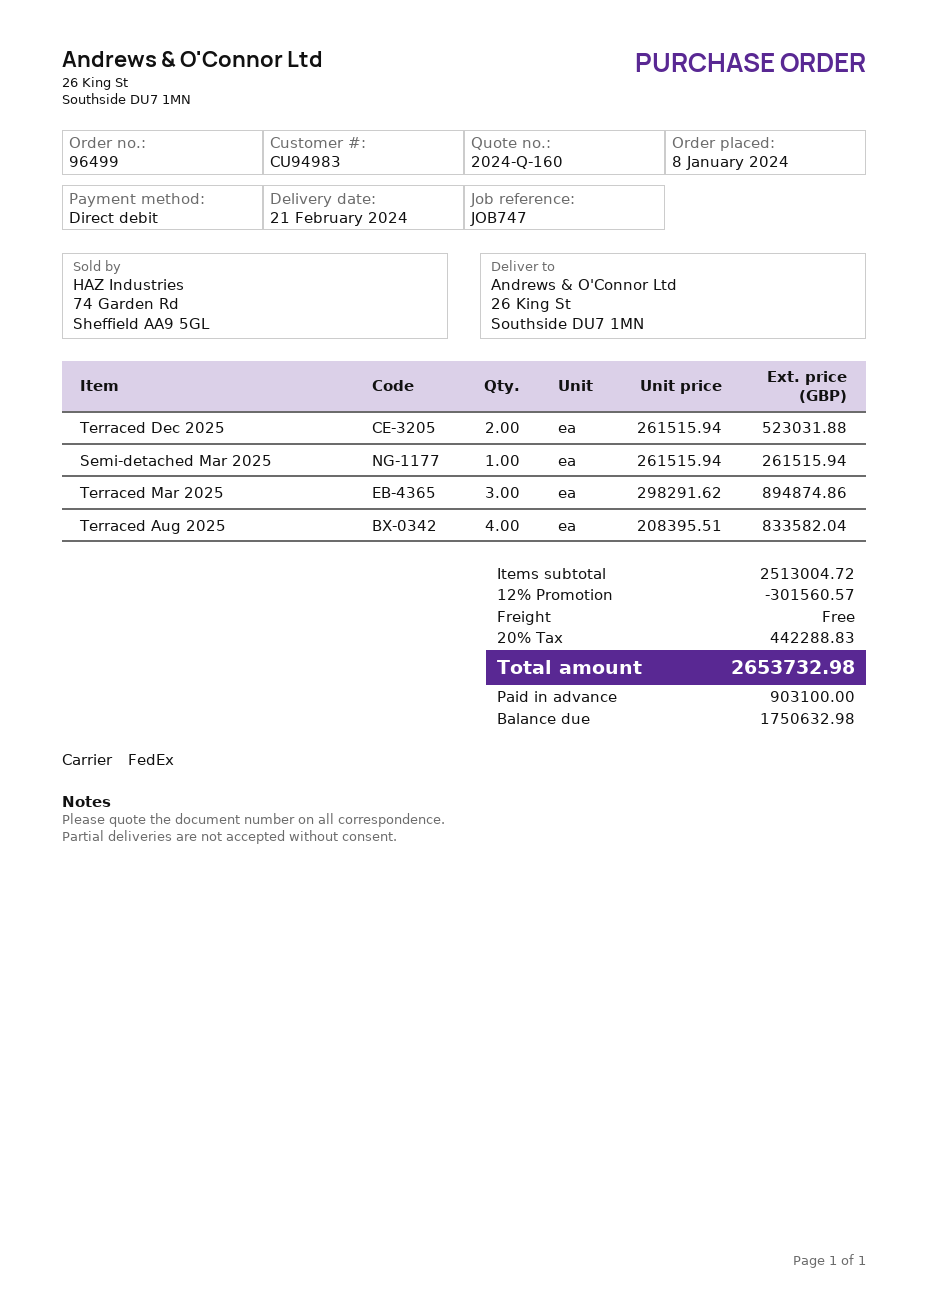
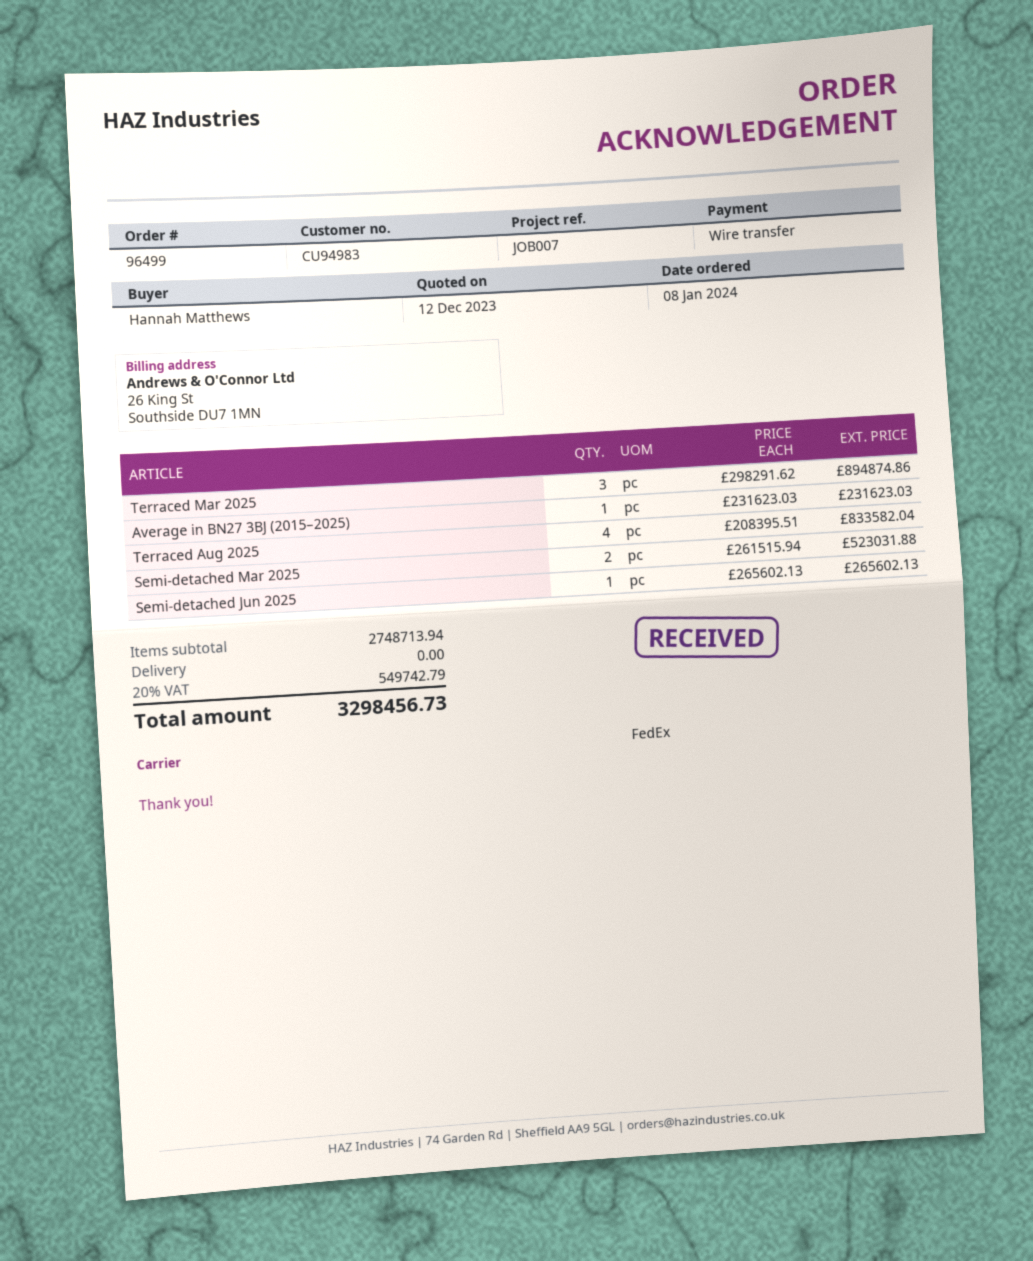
reference: JOB747 -> JOB007
payment method: direct debit -> bank transfer
Terraced Dec 2025: 2 x 261515.94 = 523031.88 -> none
Semi-detached Mar 2025: 1 x 261515.94 = 261515.94 -> 2 x 261515.94 = 523031.88
Average in BN27 3BJ (2015–2025): none -> 1 x 231623.03 = 231623.03
Semi-detached Jun 2025: none -> 1 x 265602.13 = 265602.13
subtotal: 2513004.72 -> 2748713.94
discount: 12% = 301560.57 -> none
tax: 20% = 442288.83 -> 20% = 549742.79
total: 2653732.98 -> 3298456.73

